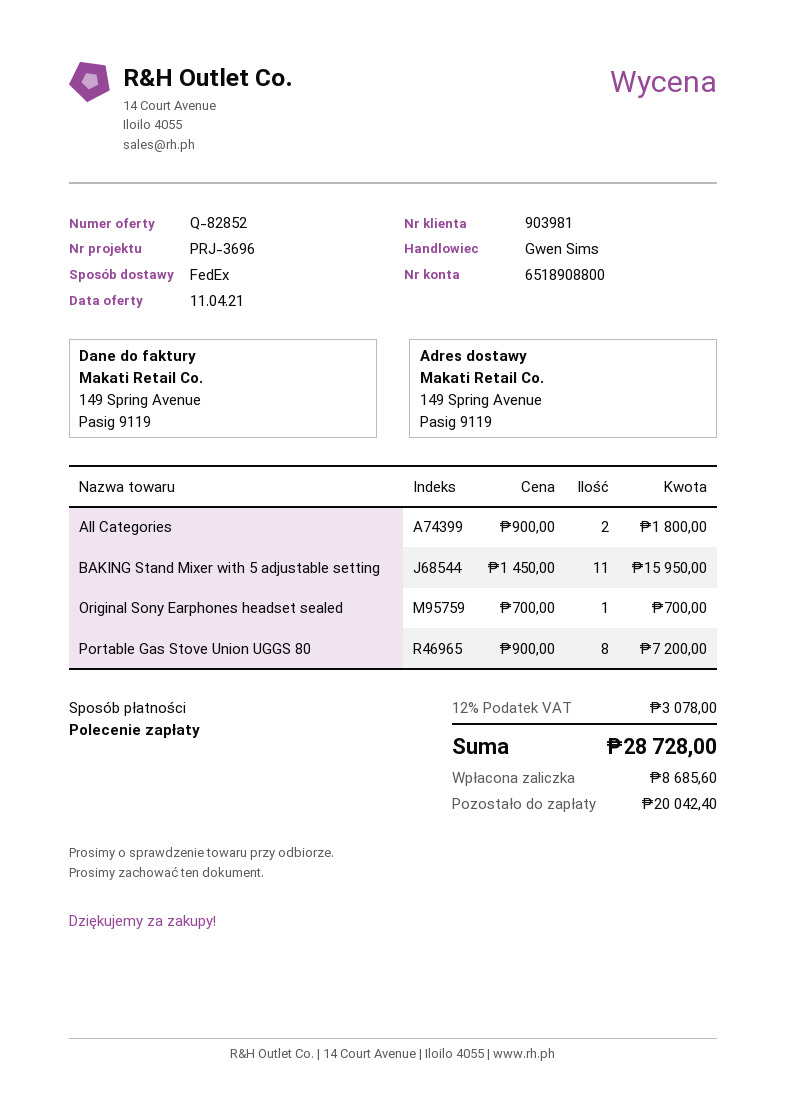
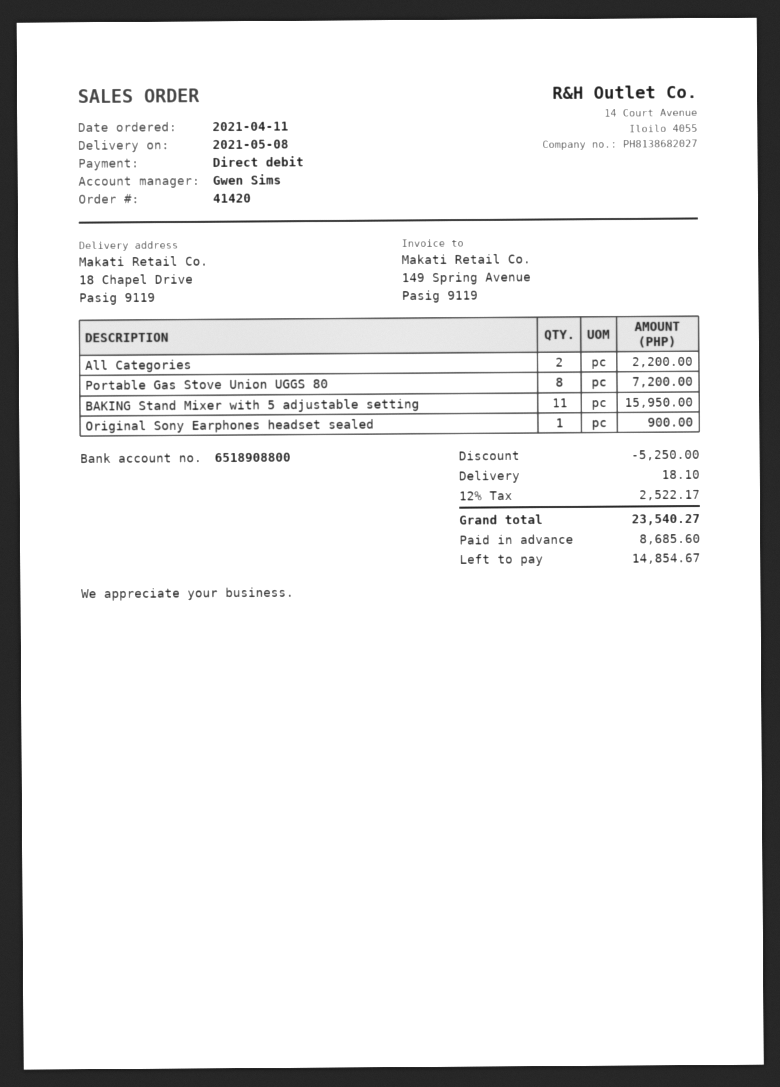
ship to: 149 Spring Avenue, Pasig 9119 -> 18 Chapel Drive, Pasig 9119
All Categories: 2 for 1800.00 -> 2 for 2200.00
Original Sony Earphones headset sealed: 1 for 700.00 -> 1 for 900.00
discount: none -> 5250.00
shipping: none -> 18.10
tax: 12% = 3078.00 -> 12% = 2522.17
total: 28728.00 -> 23540.27
balance: 20042.40 -> 14854.67

